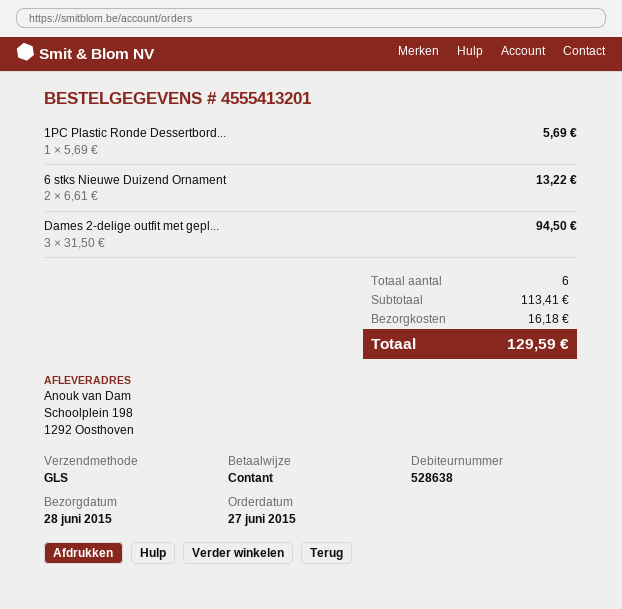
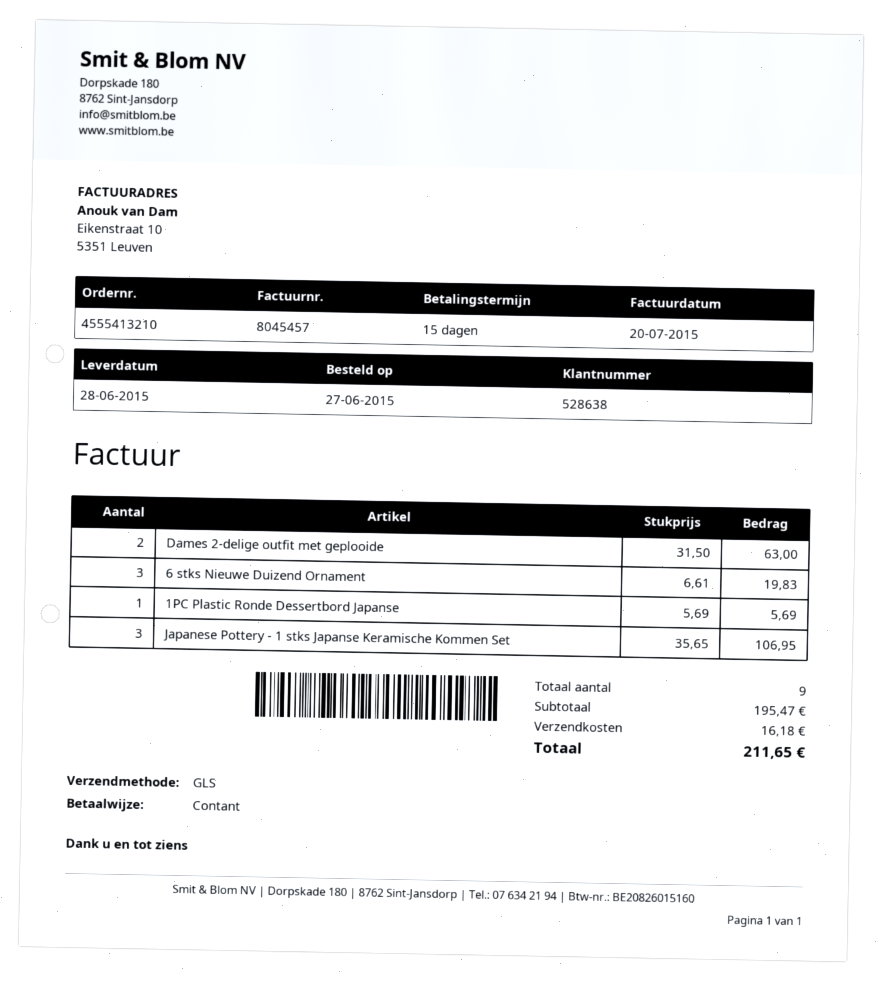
order number: 4555413201 -> 4555413210
6 stks Nieuwe Duizend Ornament: 2 x 6.61 = 13.22 -> 3 x 6.61 = 19.83
Dames 2-delige outfit met gepl...: 3 x 31.50 = 94.50 -> 2 x 31.50 = 63.00
Japanese Pottery - 1 stks Japanse Keramische Kommen Set: none -> 3 x 35.65 = 106.95
total quantity: 6 -> 9
subtotal: 113.41 -> 195.47
total: 129.59 -> 211.65

